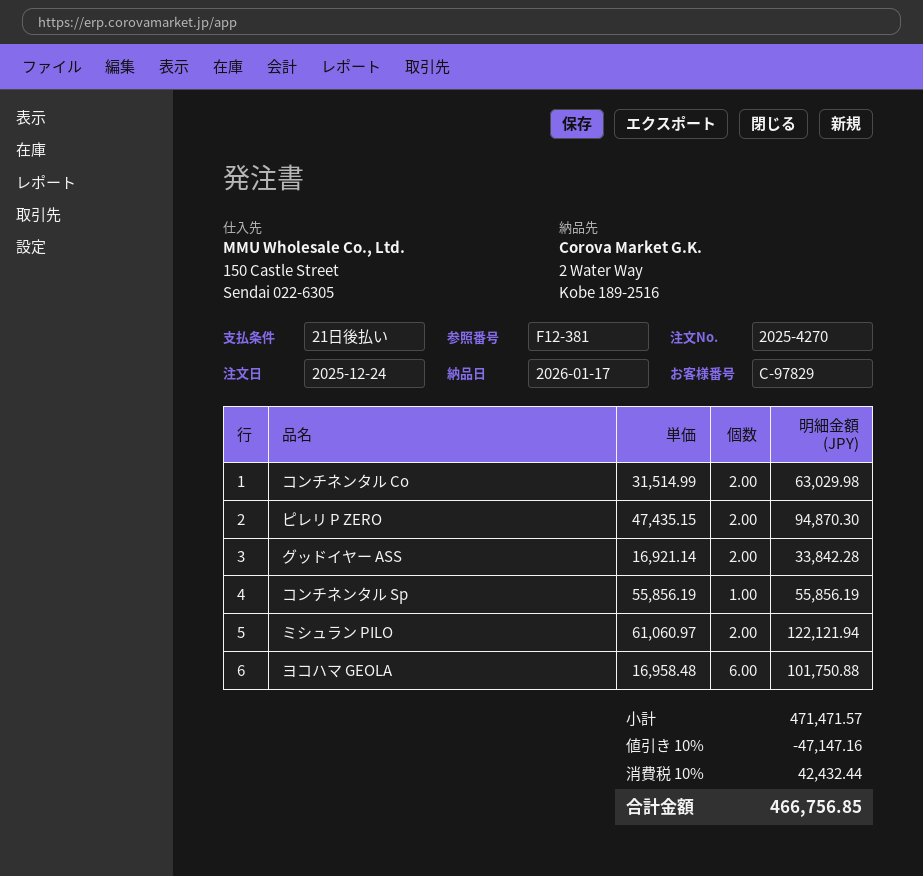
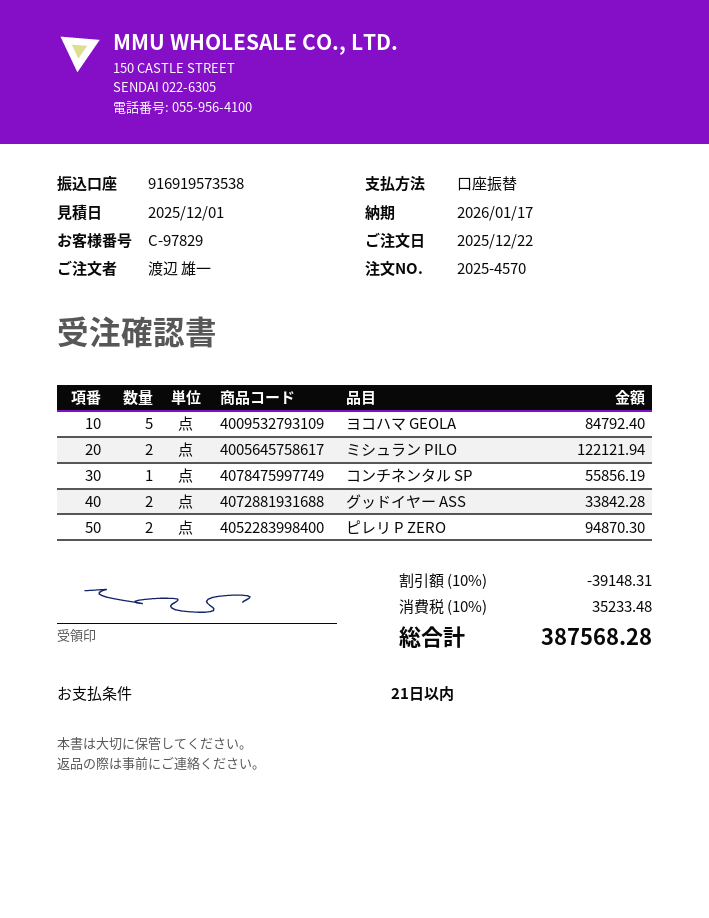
order number: 2025-4270 -> 2025-4570
order date: 2025-12-24 -> 2025-12-22
コンチネンタル Co: 2 for 63029.98 -> none
ヨコハマ GEOLA: 6 for 101750.88 -> 5 for 84792.40
discount: 10% = 47147.16 -> 10% = 39148.31
tax: 10% = 42432.44 -> 10% = 35233.48
total: 466756.85 -> 387568.28

